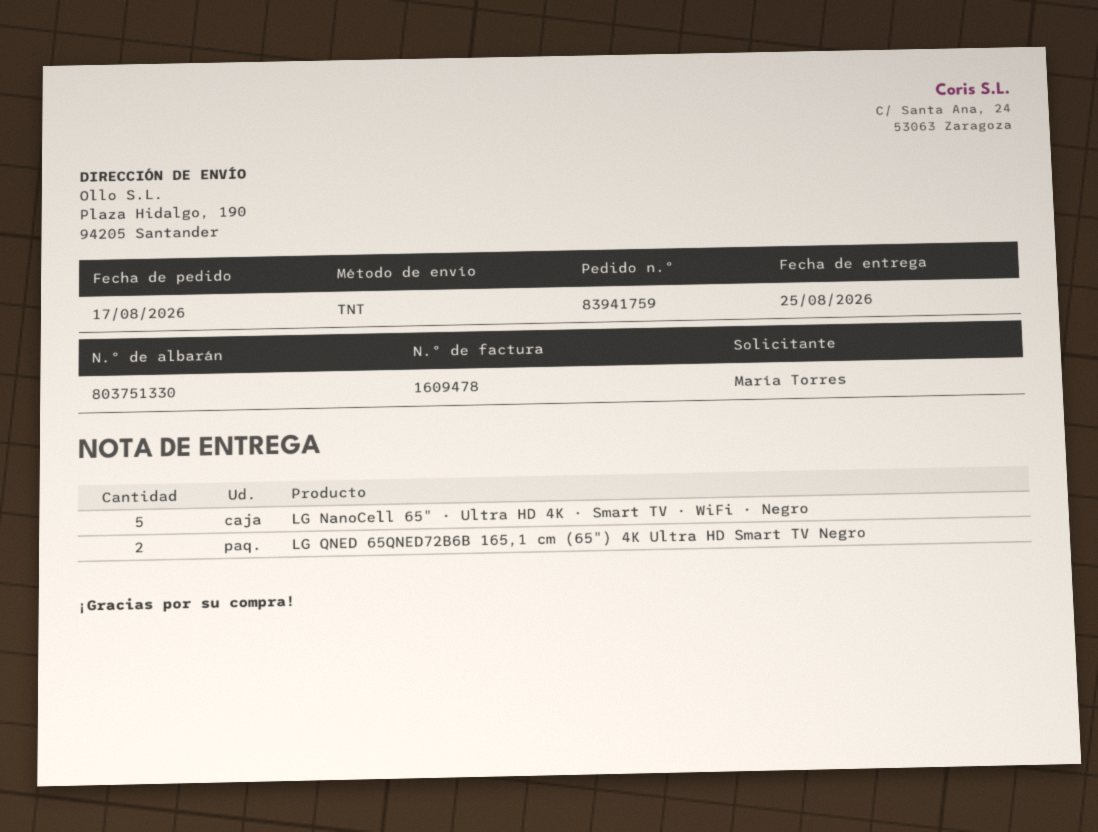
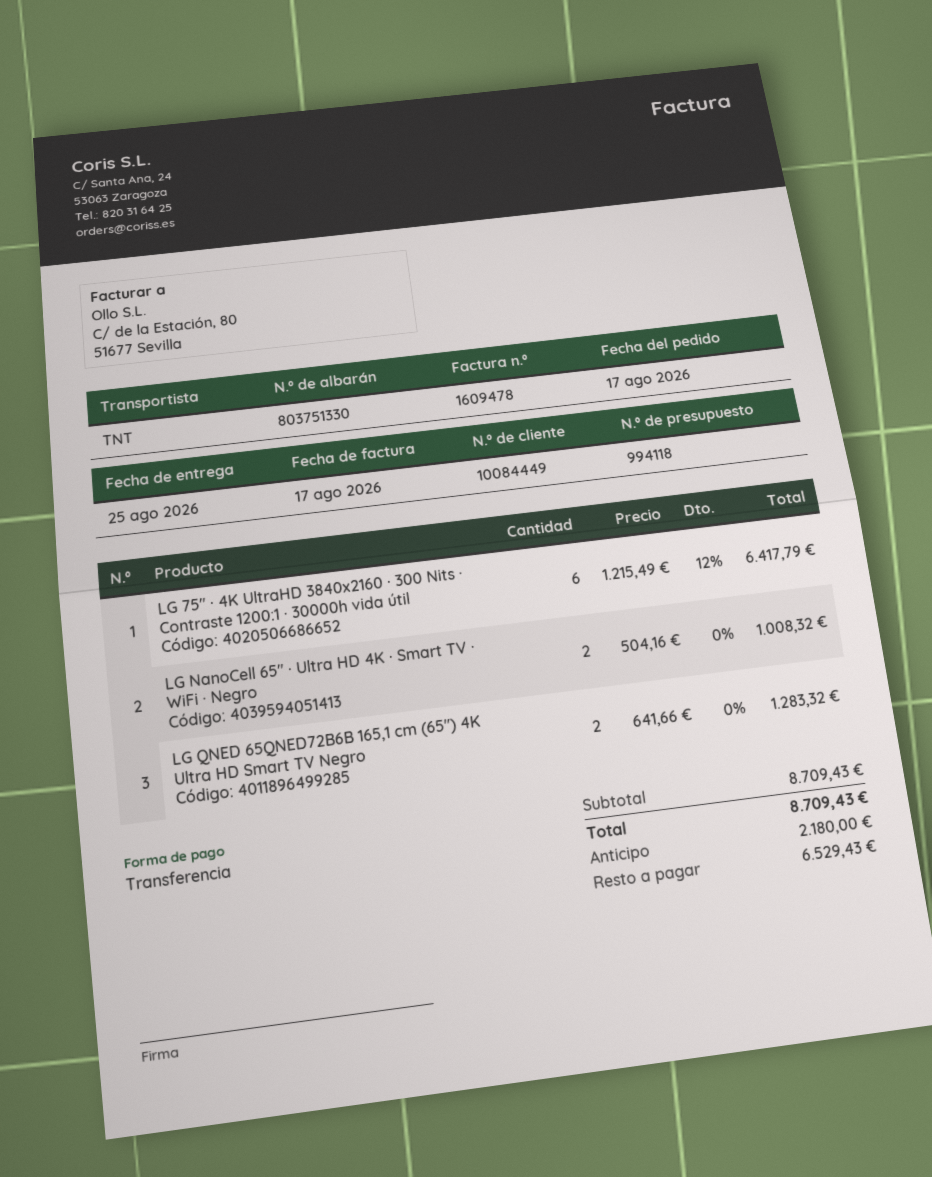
LG NanoCell 65" · Ultra HD 4K · Smart TV · WiFi · Negro: 5 -> 2
LG 75" · 4K UltraHD 3840x2160 · 300 Nits · Contraste 1200:1 · 30000h vida útil: none -> 6

